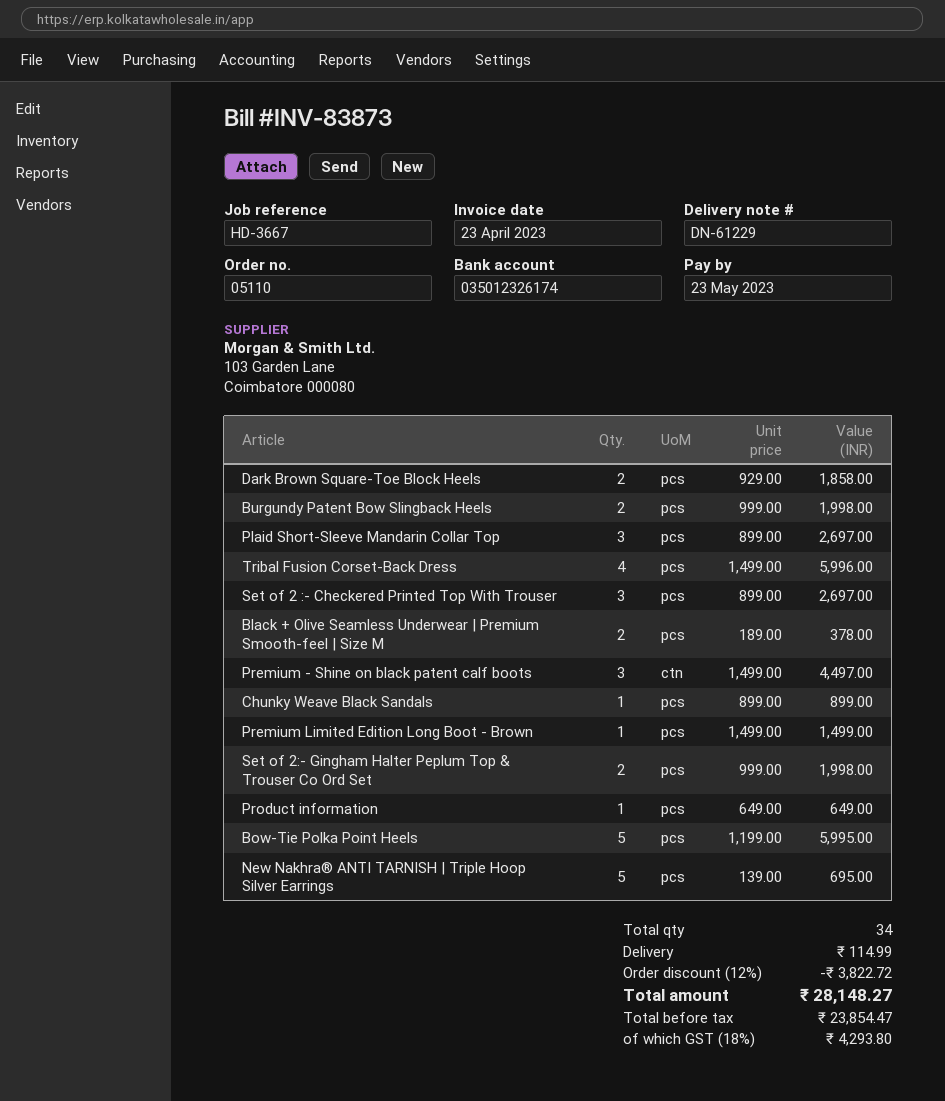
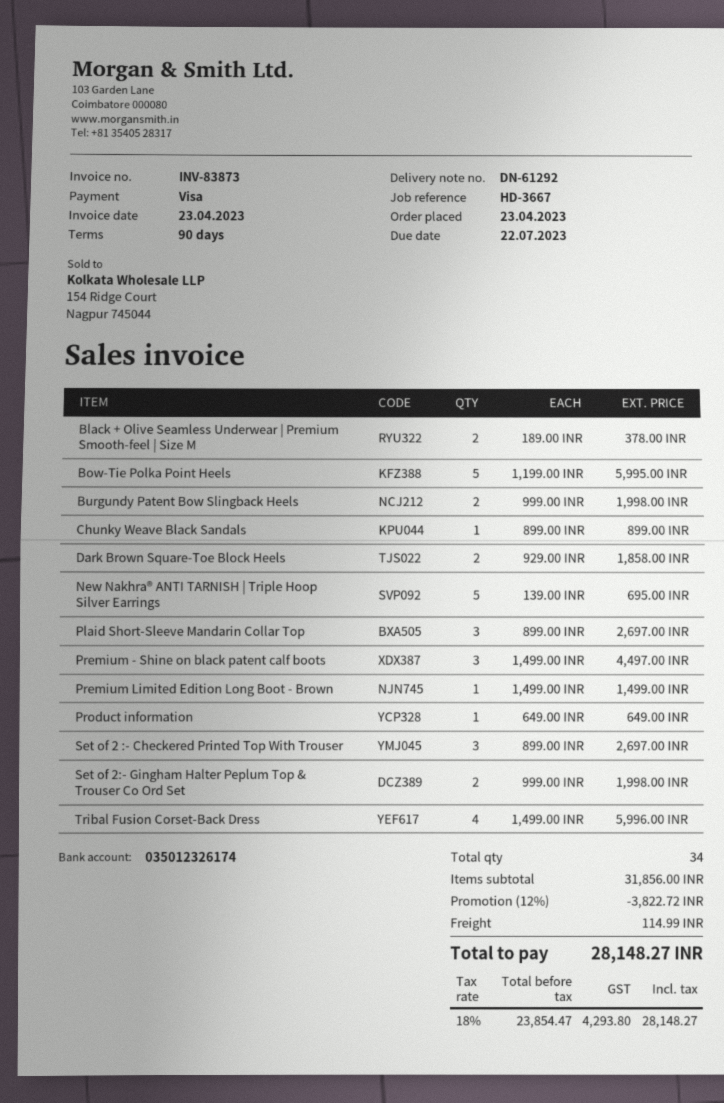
delivery note number: DN-61229 -> DN-61292
due date: 2023-05-23 -> 2023-07-22

